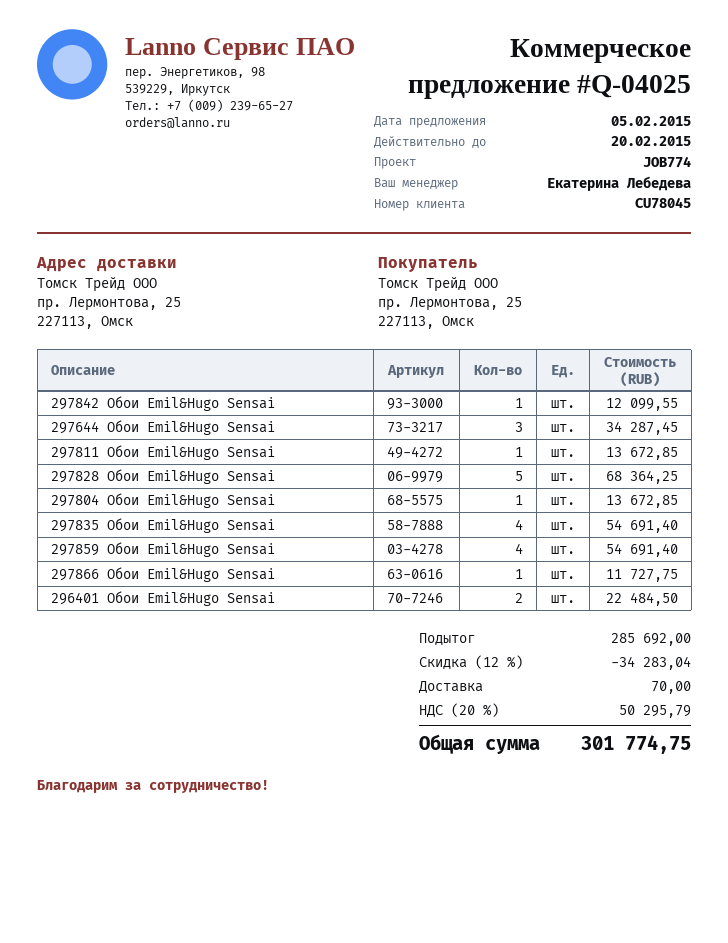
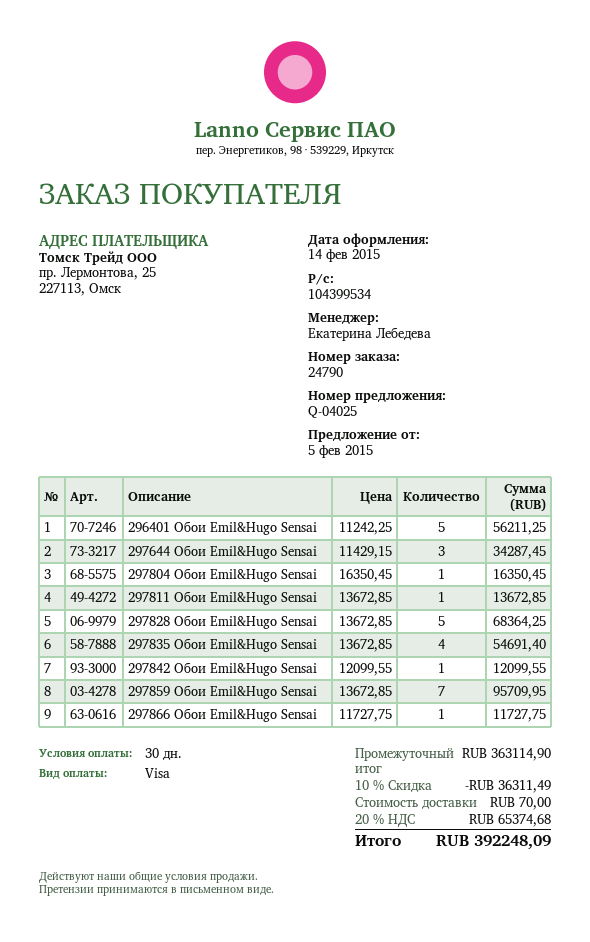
297804 Обои Emil&Hugo Sensai: 1 for 13672.85 -> 1 for 16350.45
297859 Обои Emil&Hugo Sensai: 4 for 54691.40 -> 7 for 95709.95
296401 Обои Emil&Hugo Sensai: 2 for 22484.50 -> 5 for 56211.25
subtotal: 285692.00 -> 363114.90
discount: 12% = 34283.04 -> 10% = 36311.49
tax: 20% = 50295.79 -> 20% = 65374.68
total: 301774.75 -> 392248.09

